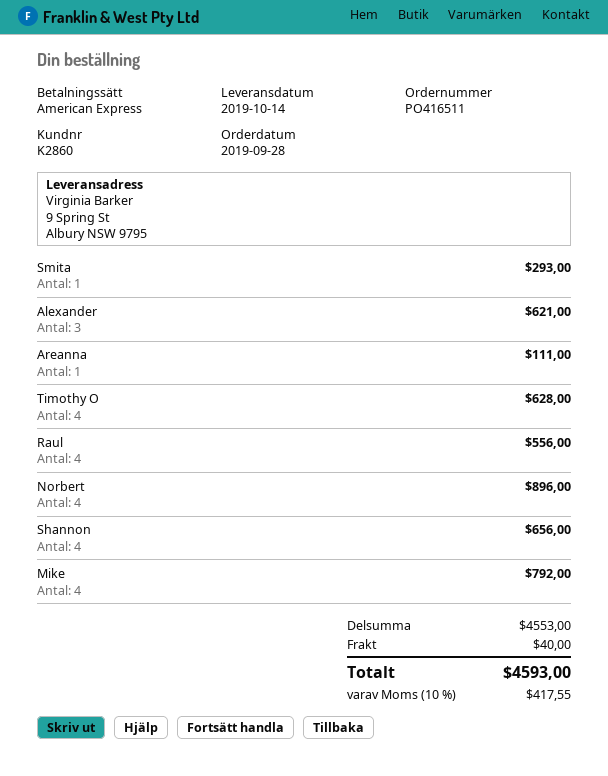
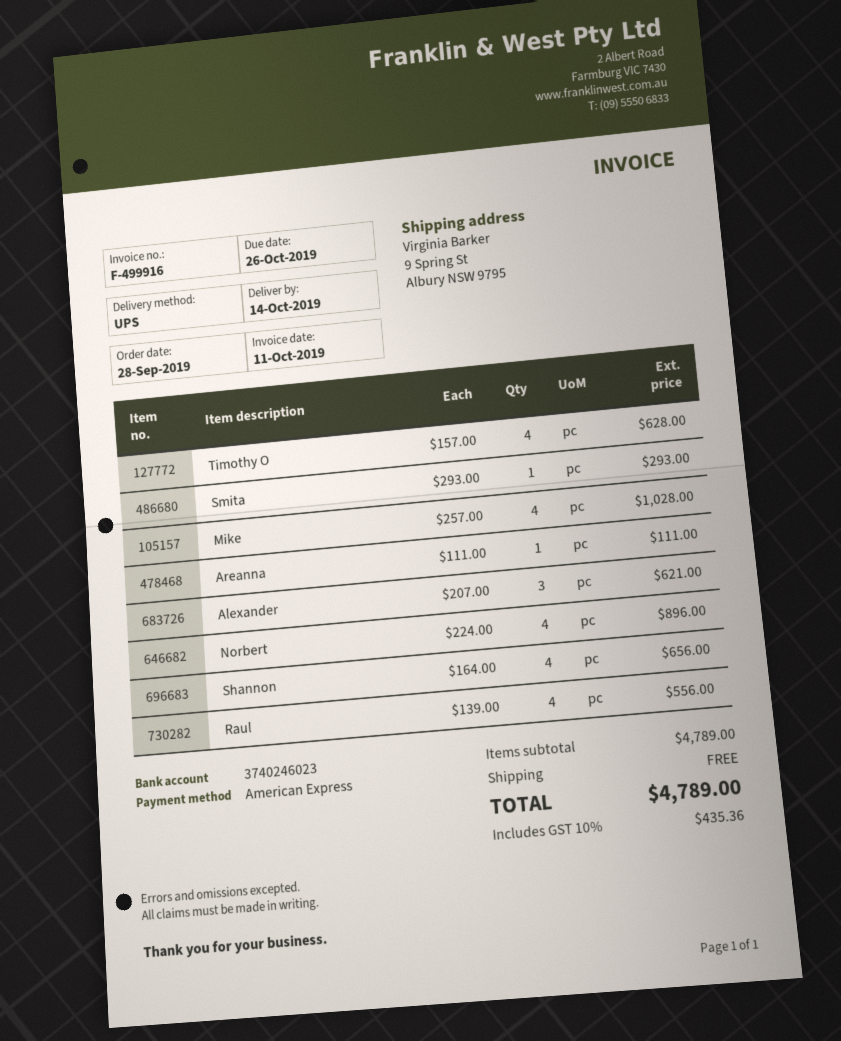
Mike: 4 for 792.00 -> 4 for 1028.00
subtotal: 4553.00 -> 4789.00
shipping: 40.00 -> 0.00
tax: 10% = 417.55 -> 10% = 435.36
total: 4593.00 -> 4789.00

